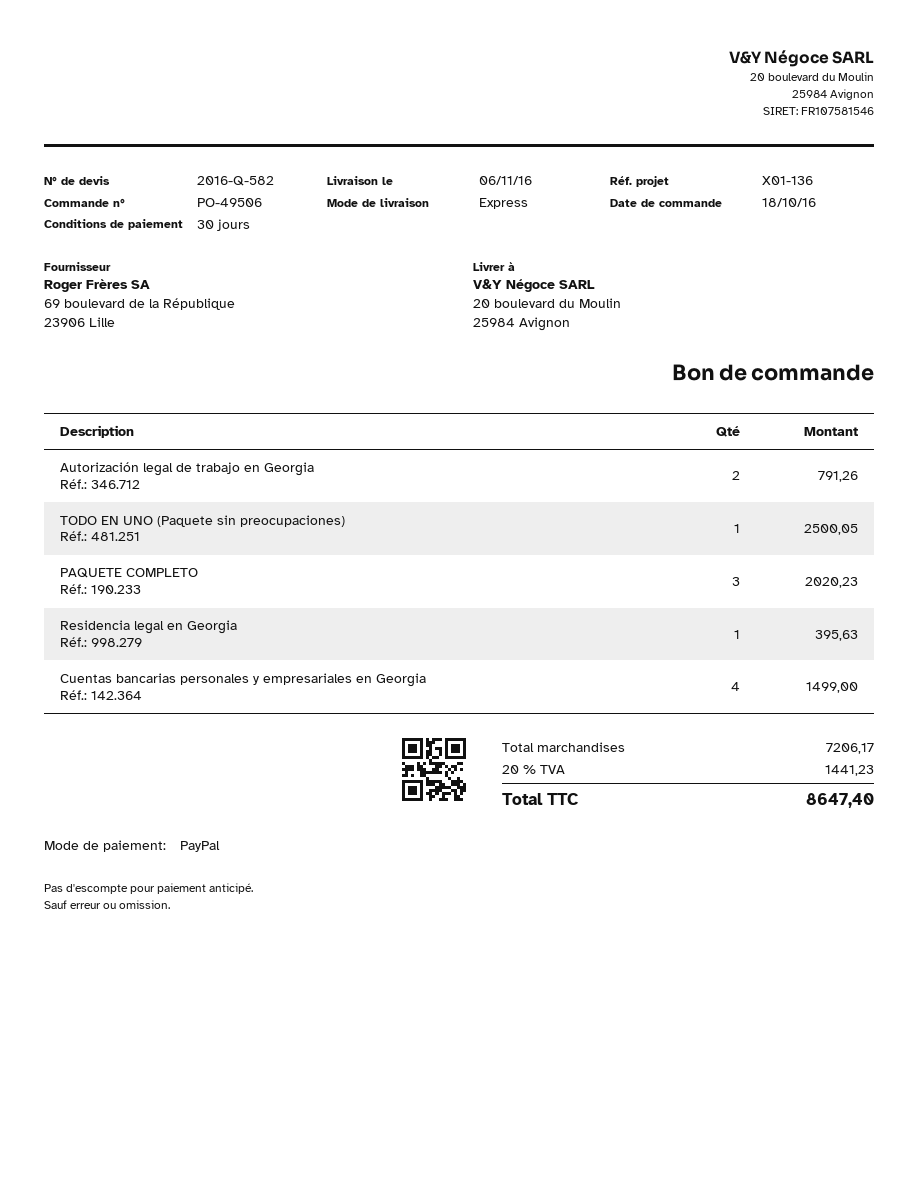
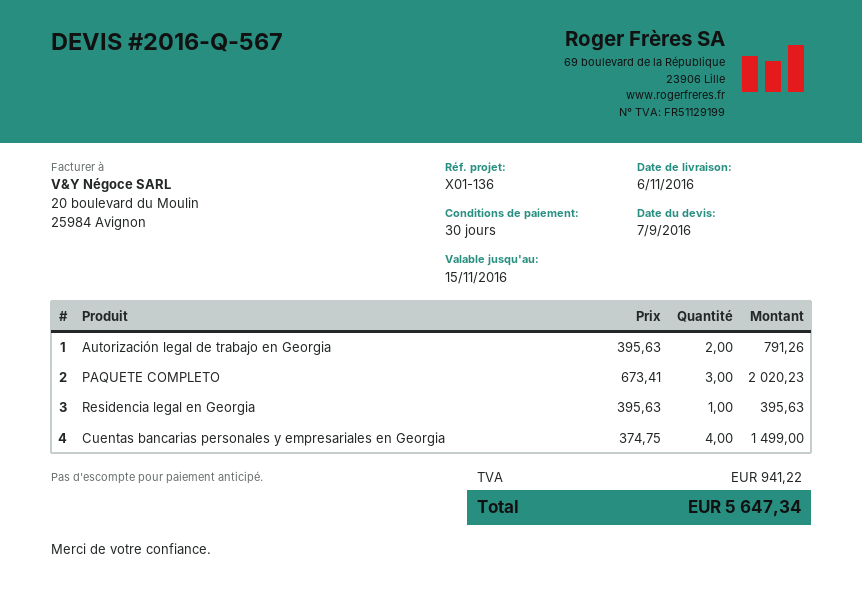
quote number: 2016-Q-582 -> 2016-Q-567
TODO EN UNO (Paquete sin preocupaciones): 1 for 2500.05 -> none
tax: 1441.23 -> 941.22
total: 8647.40 -> 5647.34

